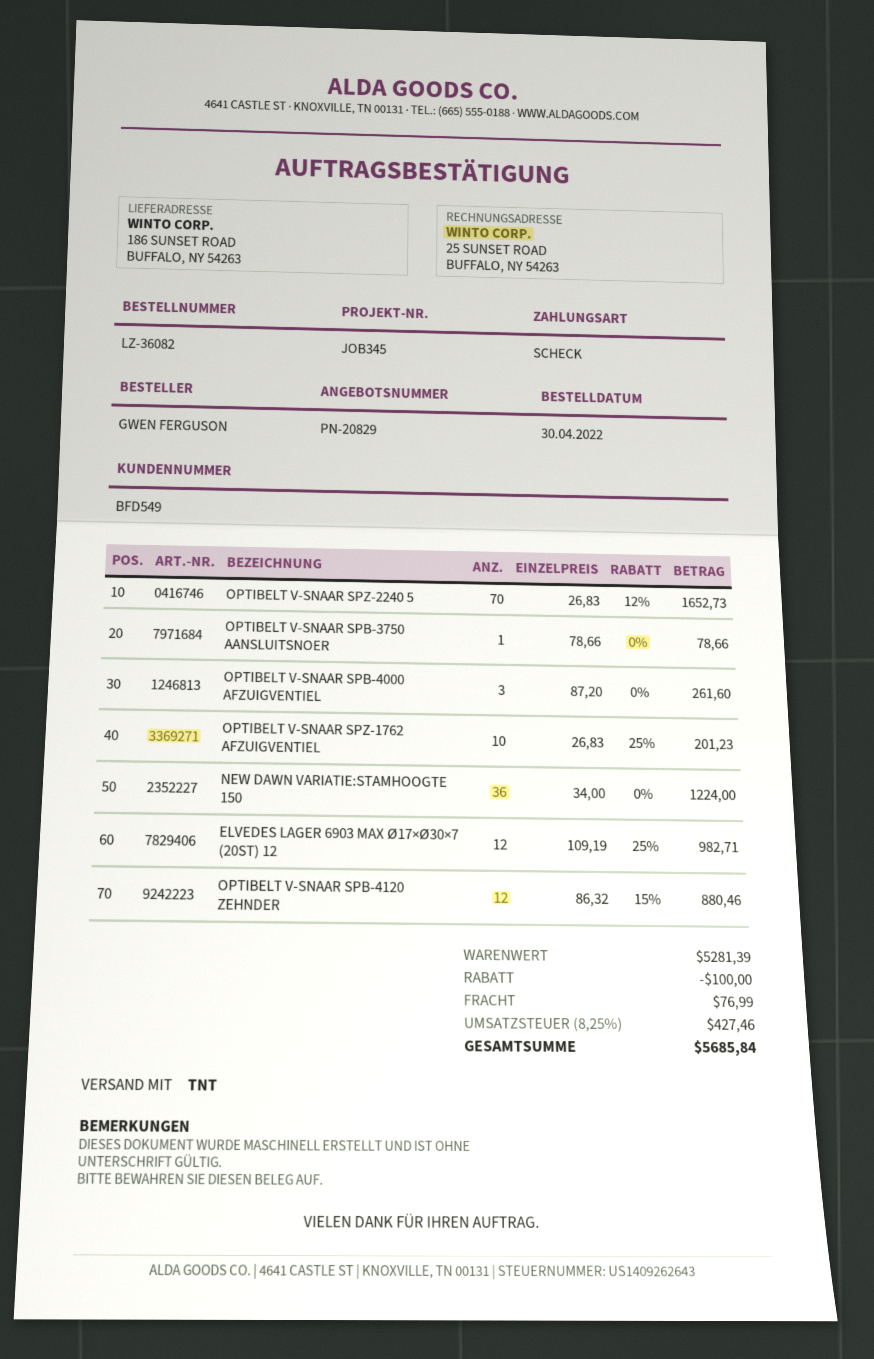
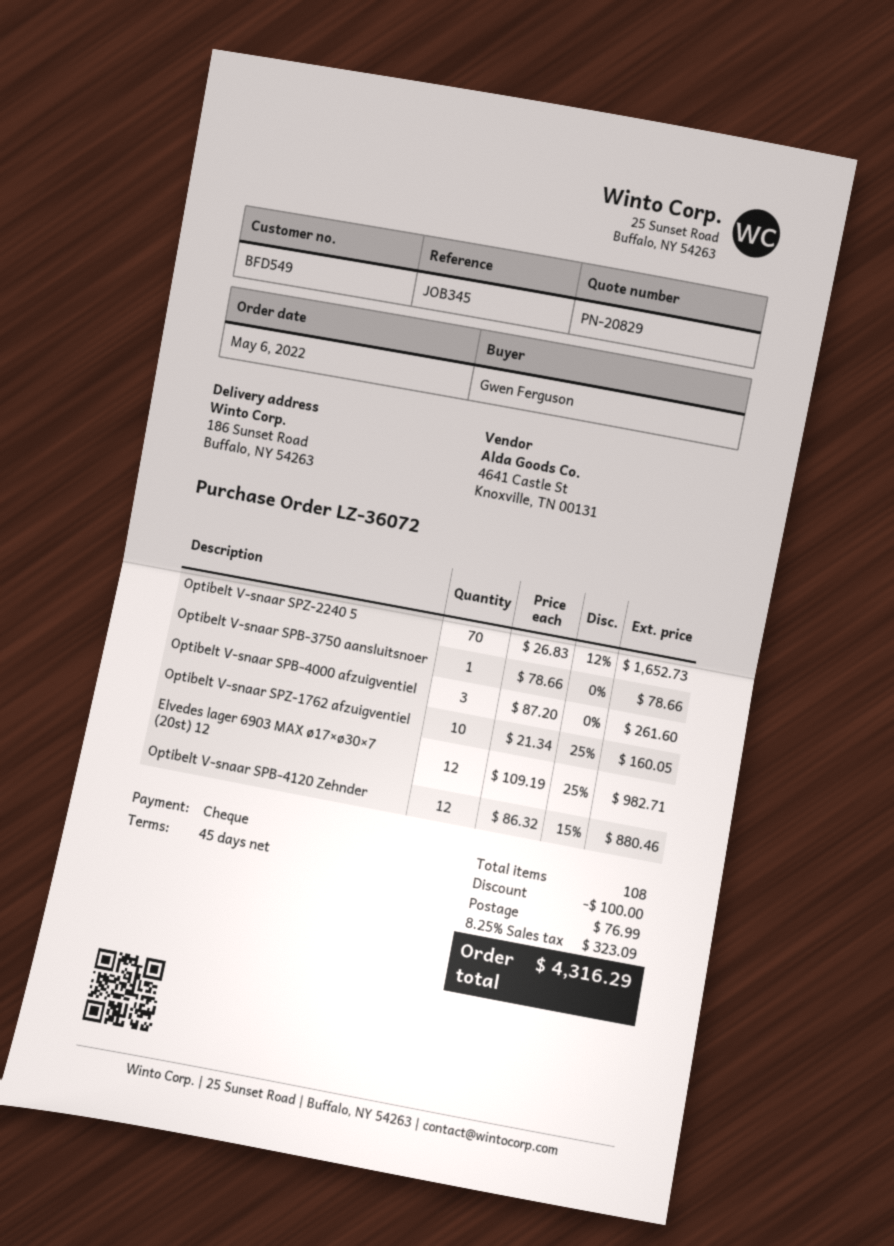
order number: LZ-36082 -> LZ-36072
order date: 2022-04-30 -> 2022-05-06
OPTIBELT V-SNAAR SPZ-1762 AFZUIGVENTIEL: 10 x 26.83 - 25% = 201.23 -> 10 x 21.34 - 25% = 160.05
NEW DAWN VARIATIE:STAMHOOGTE 150: 36 x 34.00 = 1224.00 -> none
tax: 8.25% = 427.46 -> 8.25% = 323.09
total: 5685.84 -> 4316.29

